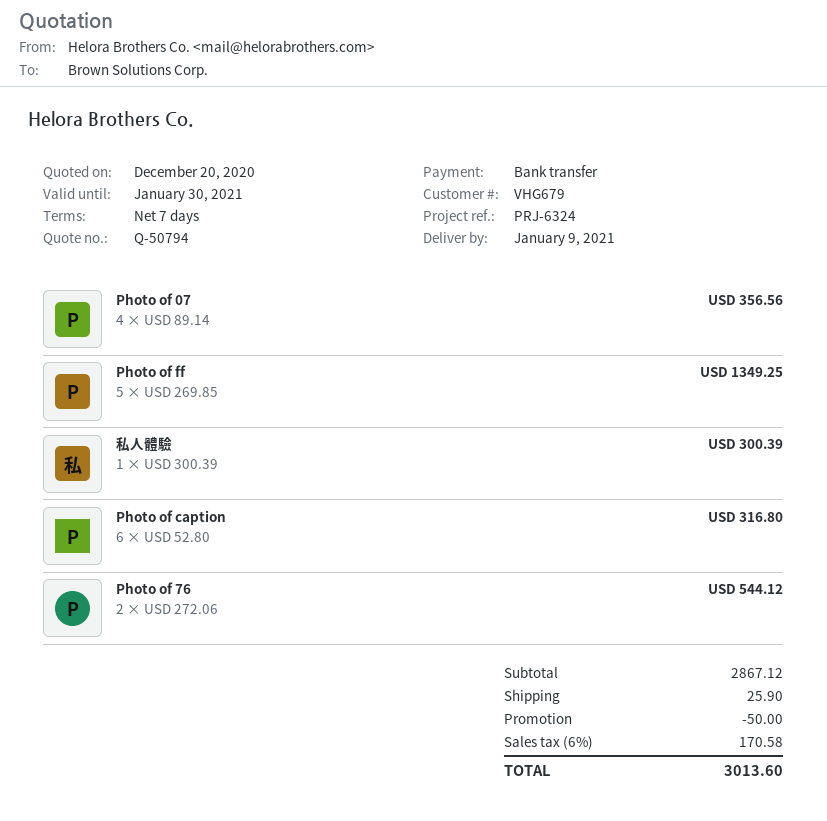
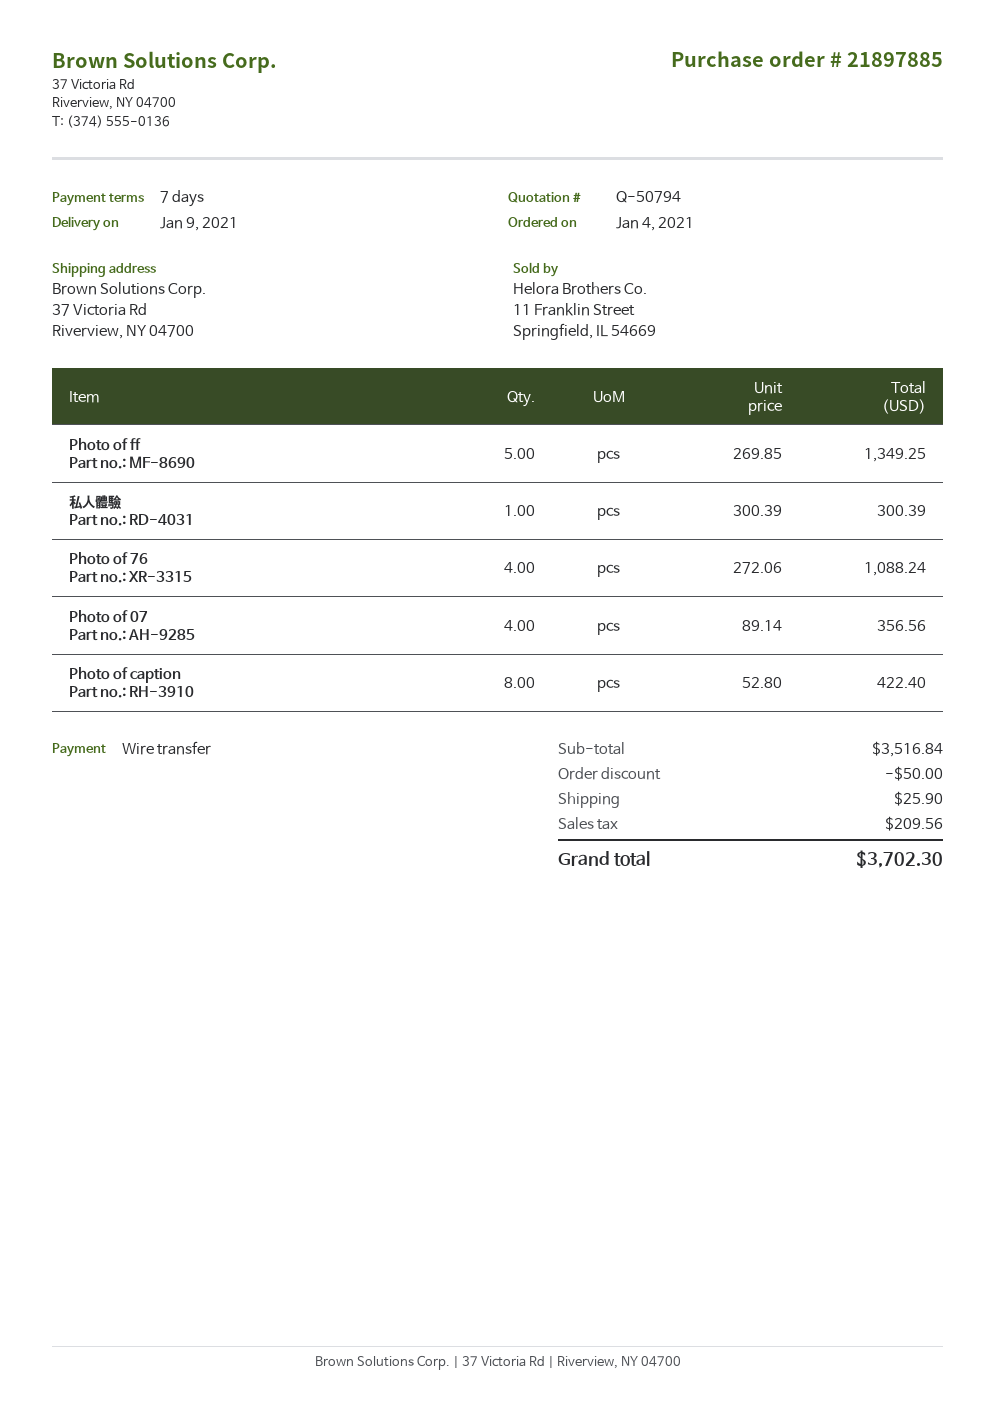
Photo of caption: 6 x 52.80 = 316.80 -> 8 x 52.80 = 422.40
Photo of 76: 2 x 272.06 = 544.12 -> 4 x 272.06 = 1088.24
subtotal: 2867.12 -> 3516.84
tax: 170.58 -> 209.56
total: 3013.60 -> 3702.30

